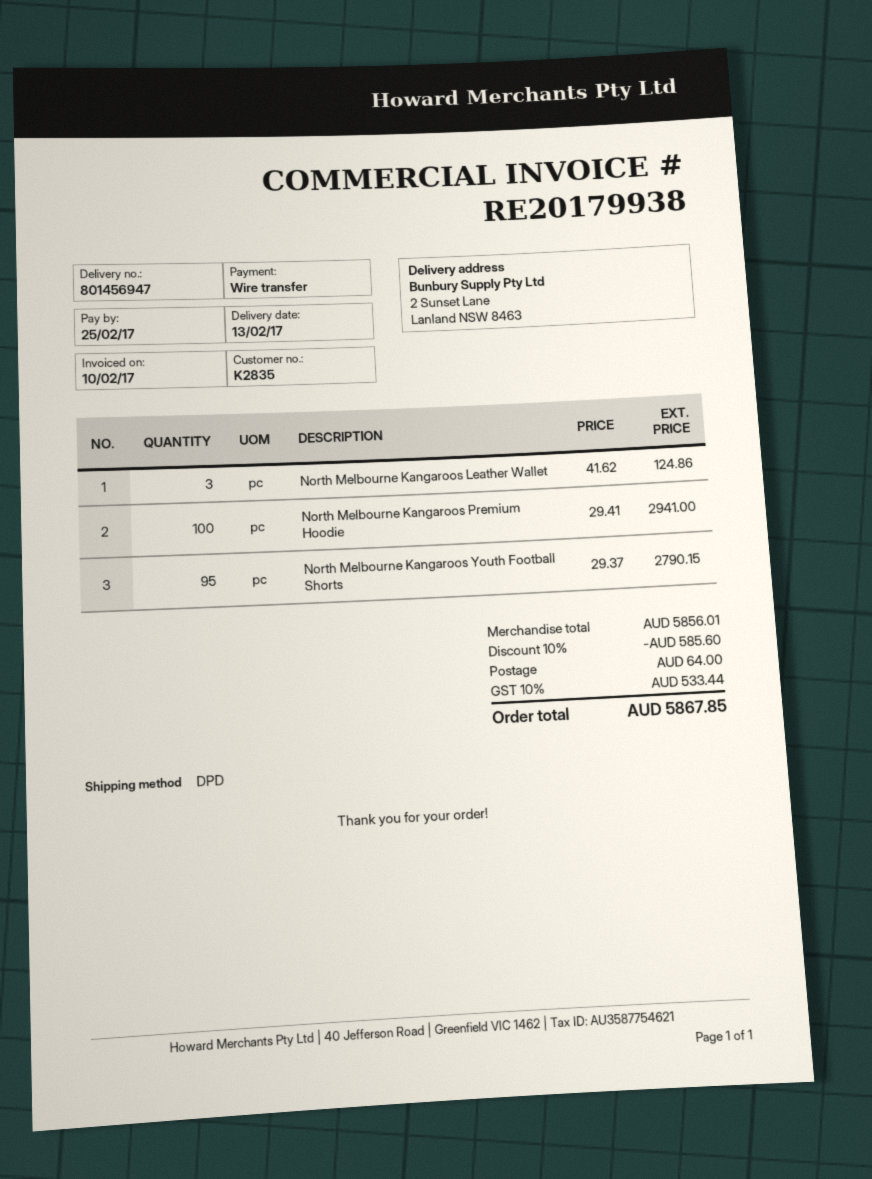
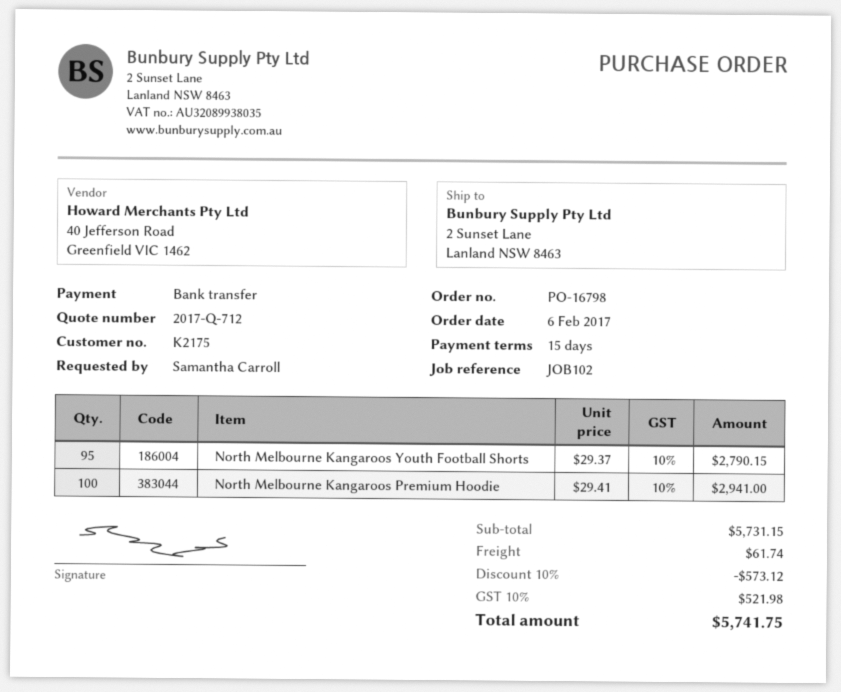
customer number: K2835 -> K2175
North Melbourne Kangaroos Leather Wallet: 3 x 41.62 = 124.86 -> none
subtotal: 5856.01 -> 5731.15
discount: 10% = 585.60 -> 10% = 573.12
shipping: 64.00 -> 61.74
tax: 10% = 533.44 -> 10% = 521.98
total: 5867.85 -> 5741.75

